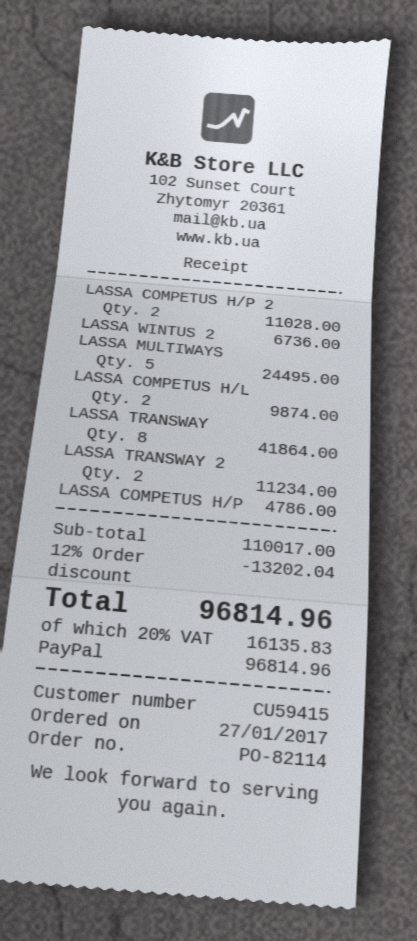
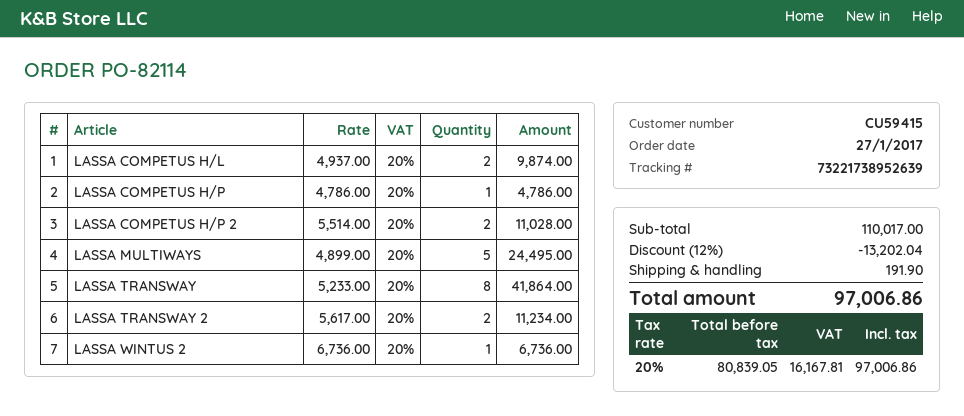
shipping: none -> 191.90
tax: 20% = 16135.83 -> 20% = 16167.81
total: 96814.96 -> 97006.86

